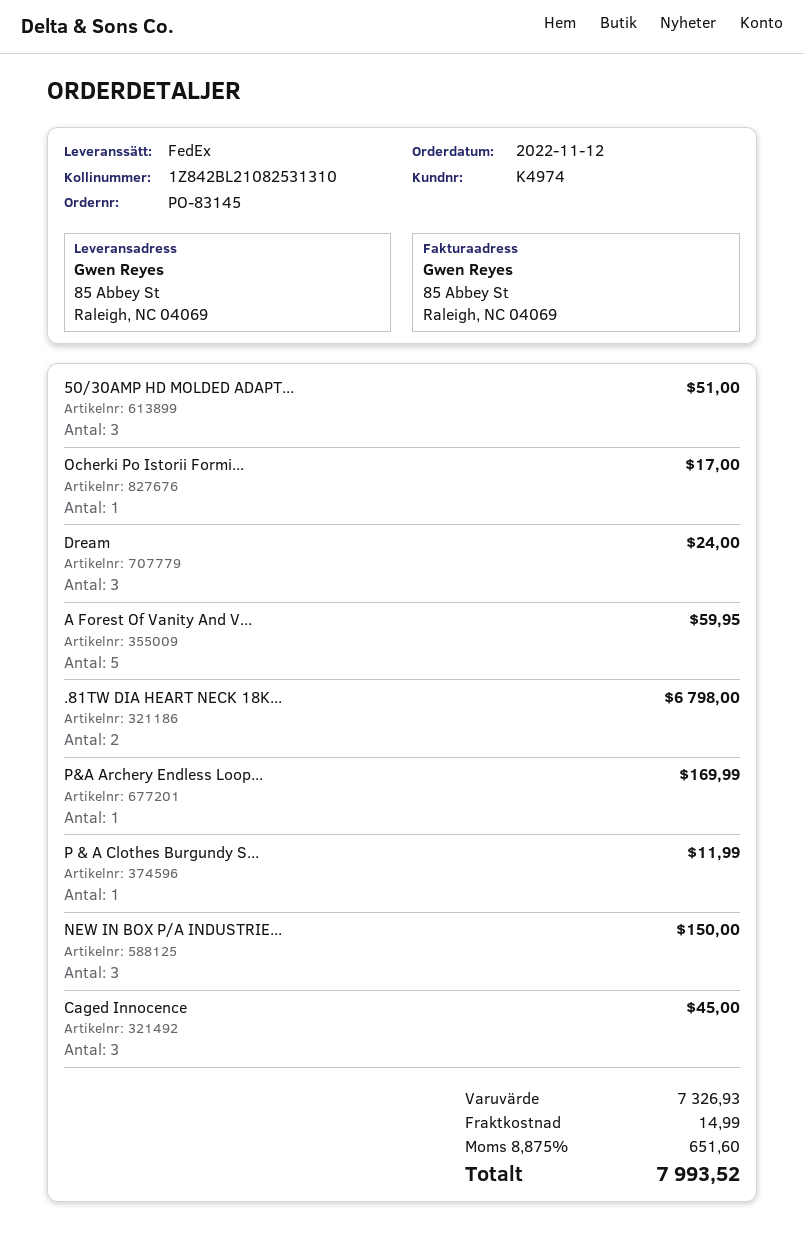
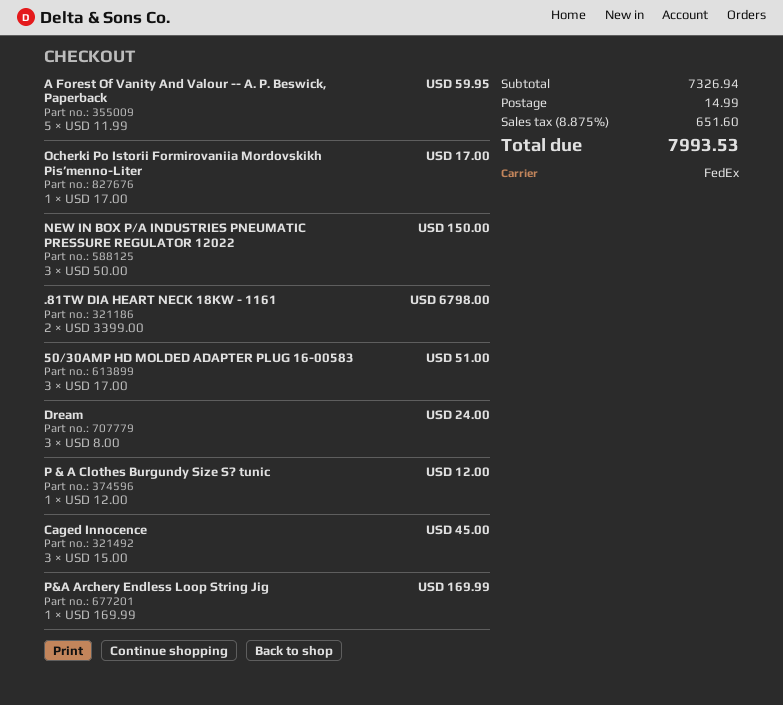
P & A Clothes Burgundy S...: 1 for 11.99 -> 1 for 12.00
subtotal: 7326.93 -> 7326.94
total: 7993.52 -> 7993.53

